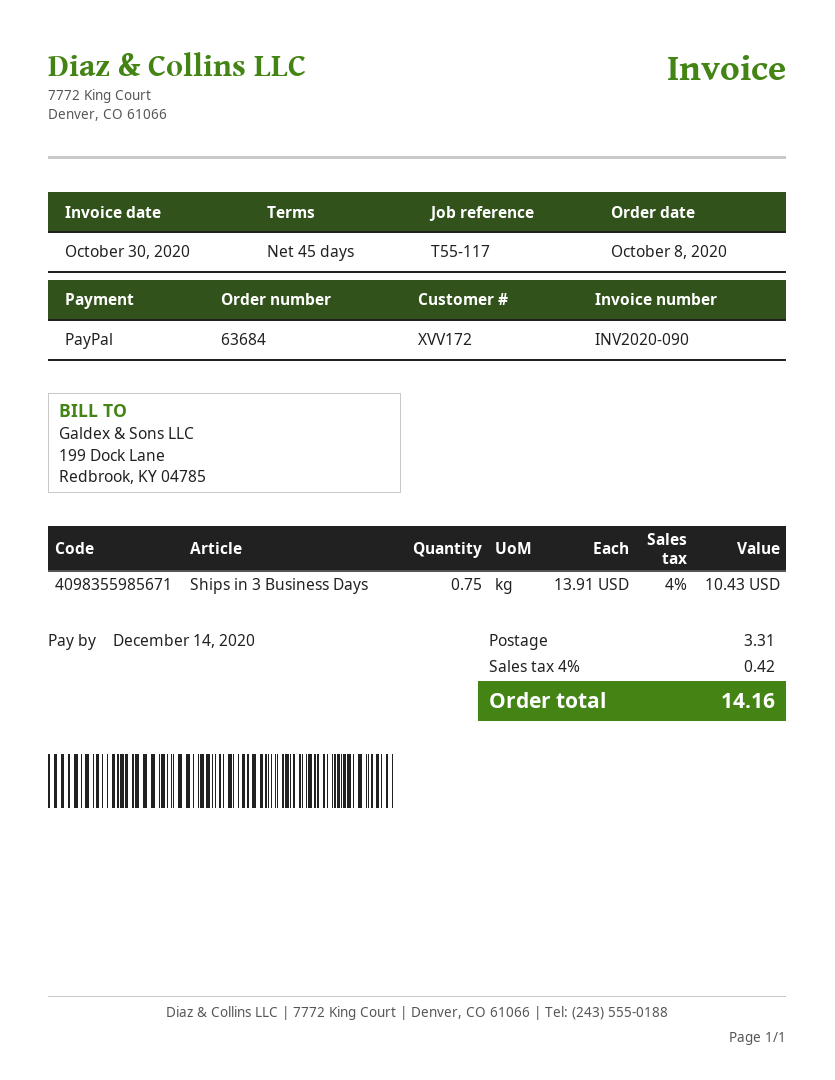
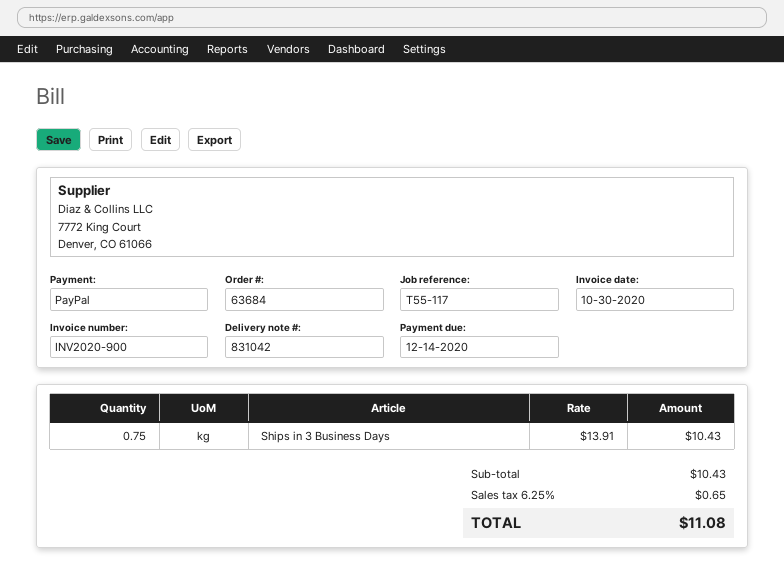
invoice number: INV2020-090 -> INV2020-900
shipping: 3.31 -> none
tax: 4% = 0.42 -> 6.25% = 0.65
total: 14.16 -> 11.08

